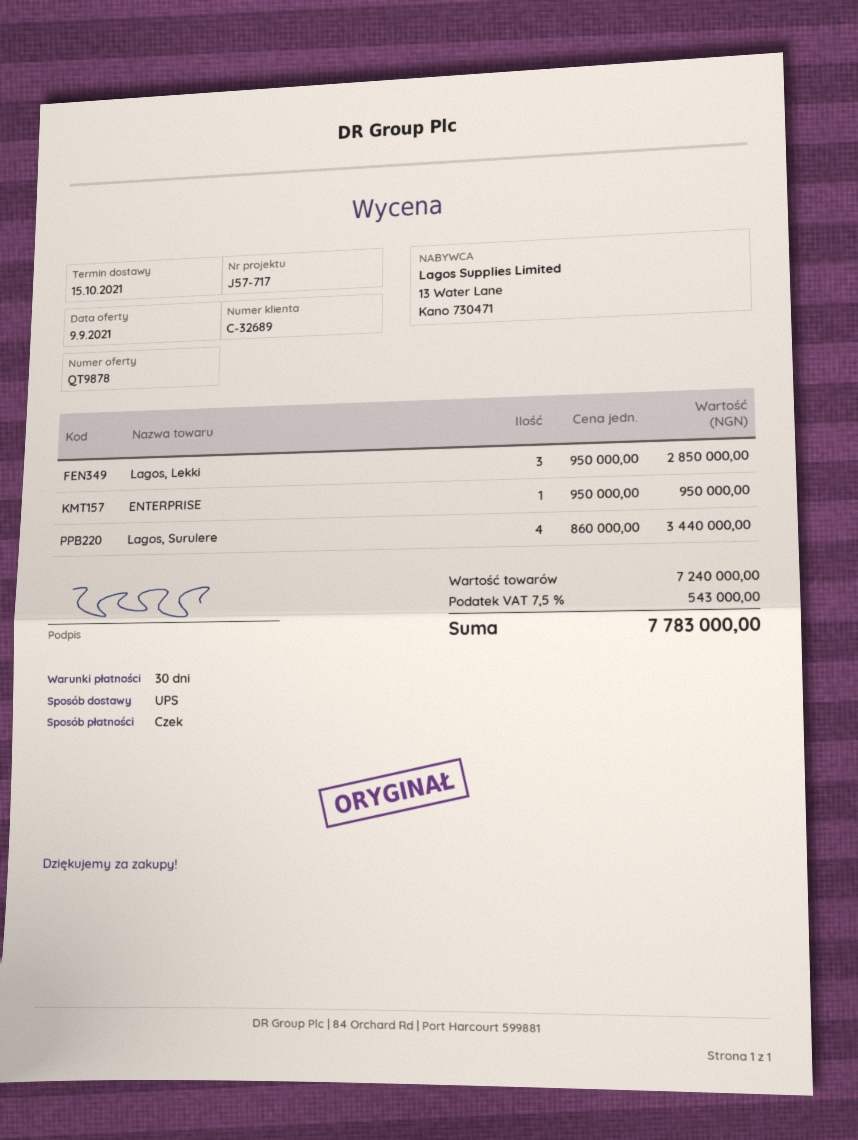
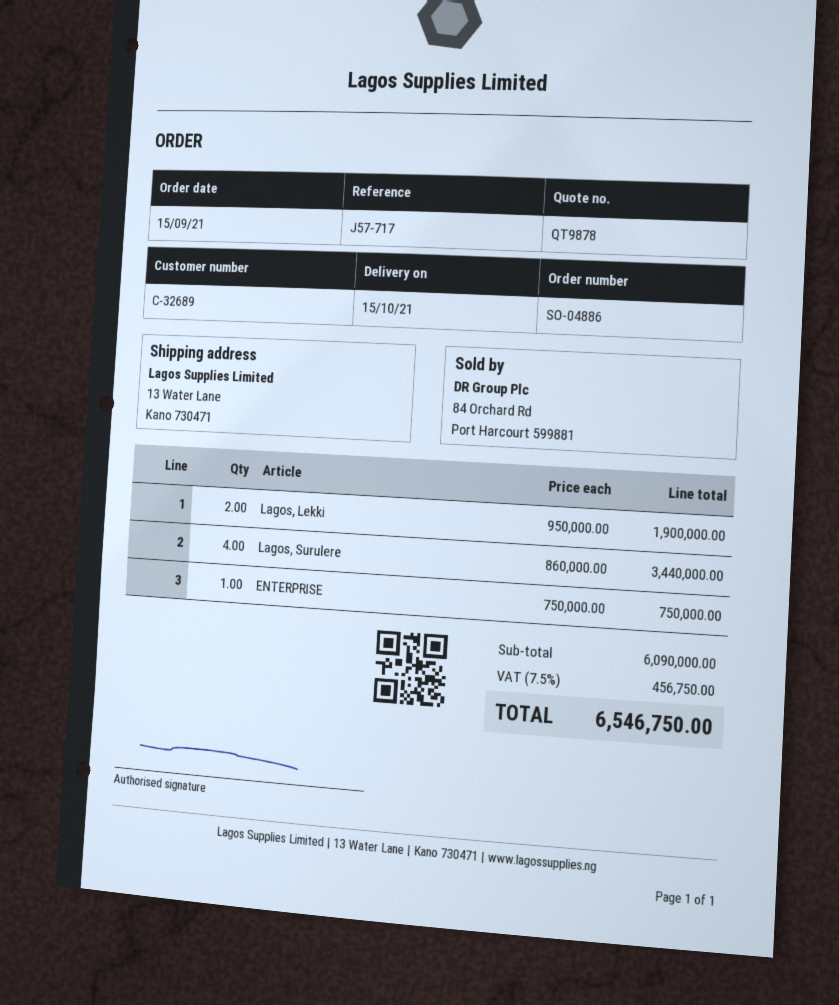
Lagos, Lekki: 3 x 950000.00 = 2850000.00 -> 2 x 950000.00 = 1900000.00
ENTERPRISE: 1 x 950000.00 = 950000.00 -> 1 x 750000.00 = 750000.00
subtotal: 7240000.00 -> 6090000.00
tax: 7.5% = 543000.00 -> 7.5% = 456750.00
total: 7783000.00 -> 6546750.00

